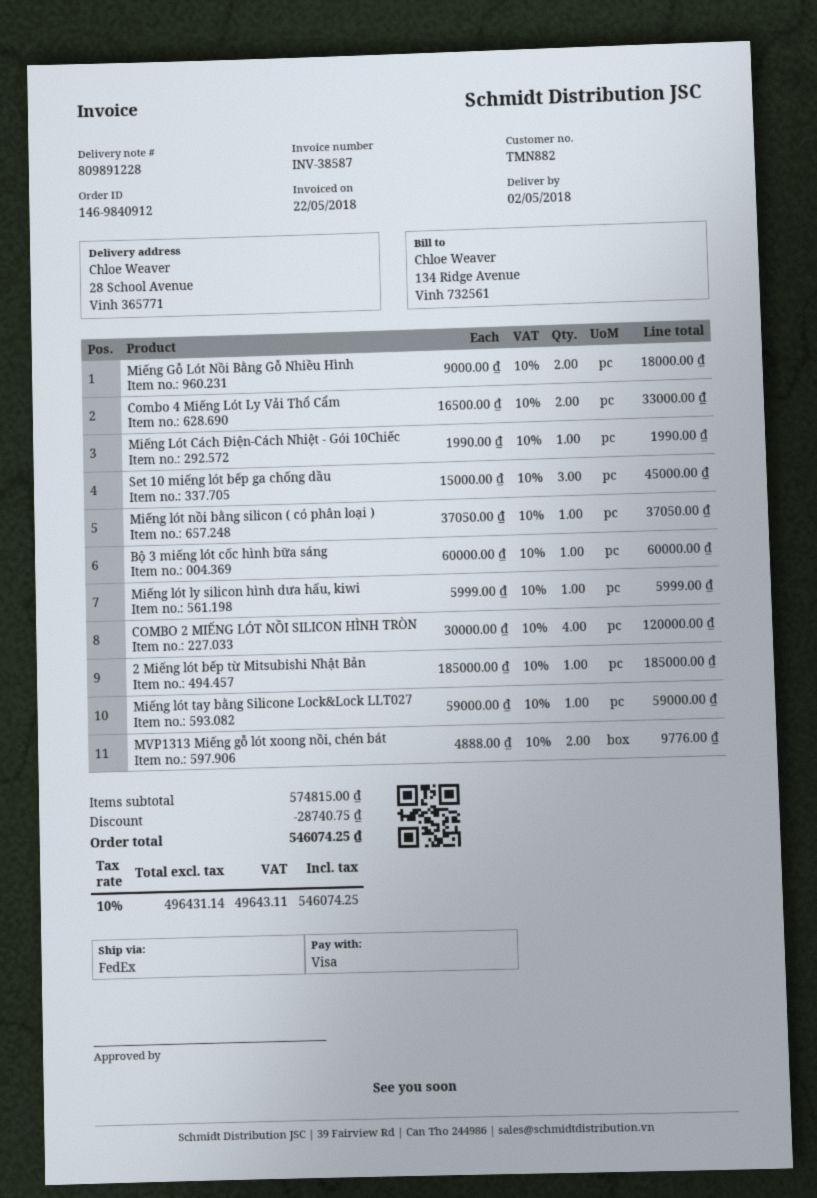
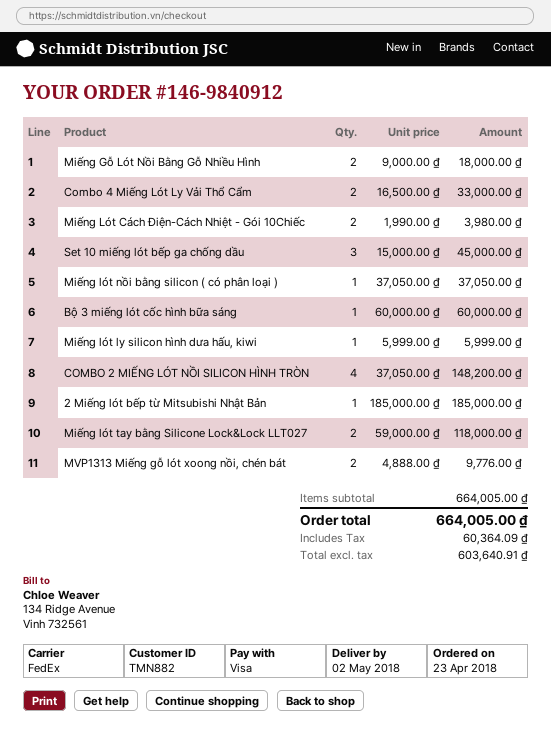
Miếng Lót Cách Điện-Cách Nhiệt - Gói 10Chiếc: 1 x 1990.00 = 1990.00 -> 2 x 1990.00 = 3980.00
COMBO 2 MIẾNG LÓT NỒI SILICON HÌNH TRÒN: 4 x 30000.00 = 120000.00 -> 4 x 37050.00 = 148200.00
Miếng lót tay bằng Silicone Lock&Lock LLT027: 1 x 59000.00 = 59000.00 -> 2 x 59000.00 = 118000.00
subtotal: 574815.00 -> 664005.00
discount: 28740.75 -> none
net: 496431.14 -> 603640.91
tax: 49643.11 -> 60364.09
total: 546074.25 -> 664005.00

